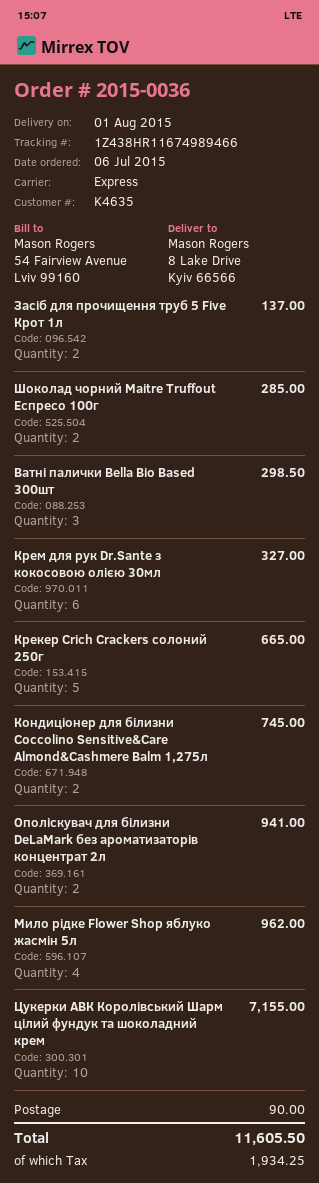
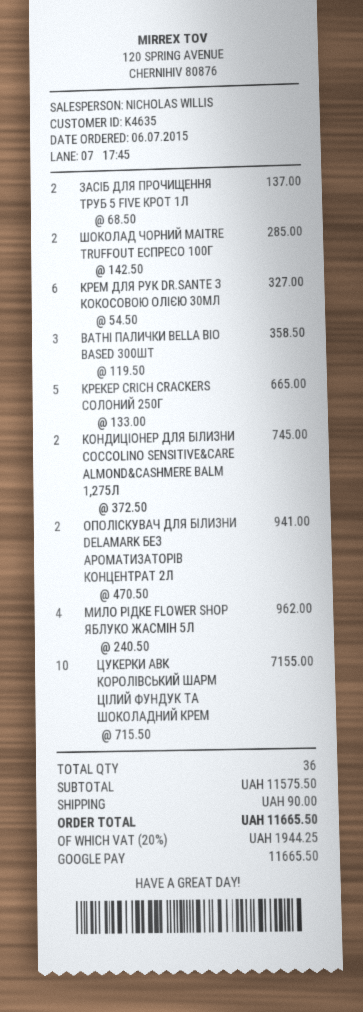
Ватні палички Bella Bio Based 300шт: 3 for 298.50 -> 3 for 358.50
tax: 1934.25 -> 1944.25
total: 11605.50 -> 11665.50

